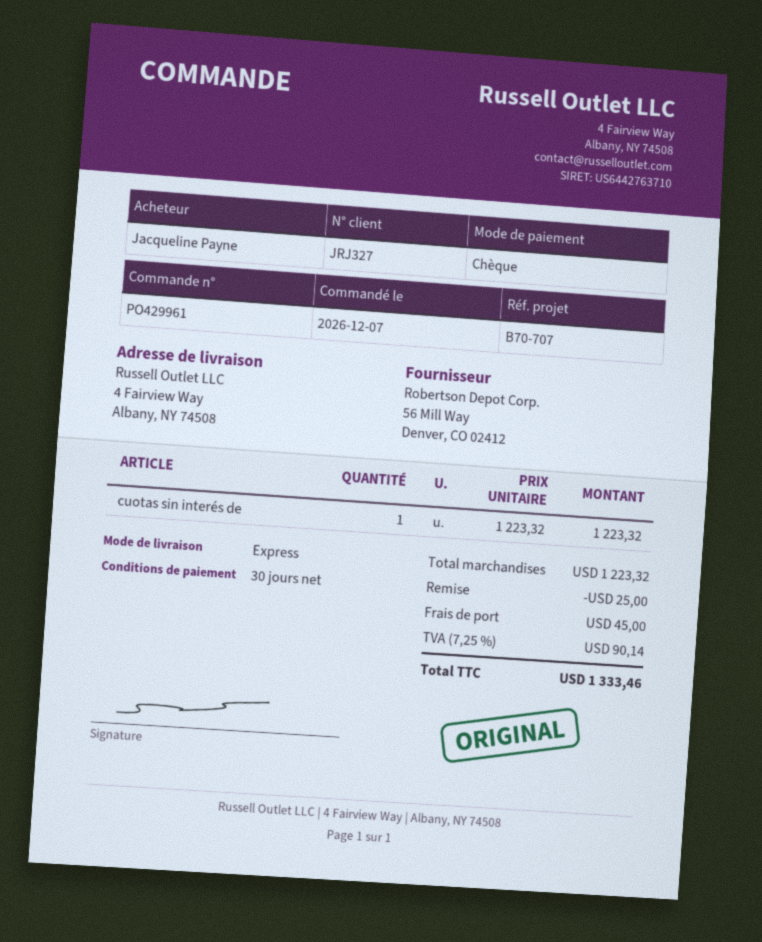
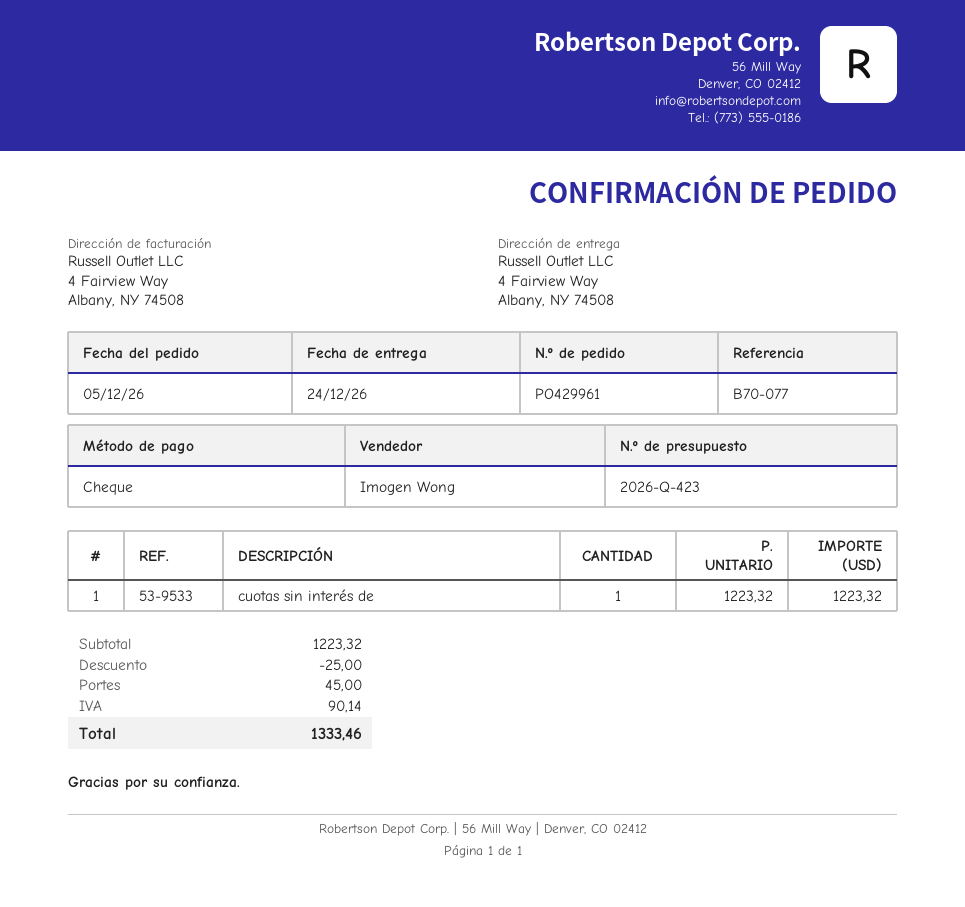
order date: 2026-12-07 -> 2026-12-05
reference: B70-707 -> B70-077

